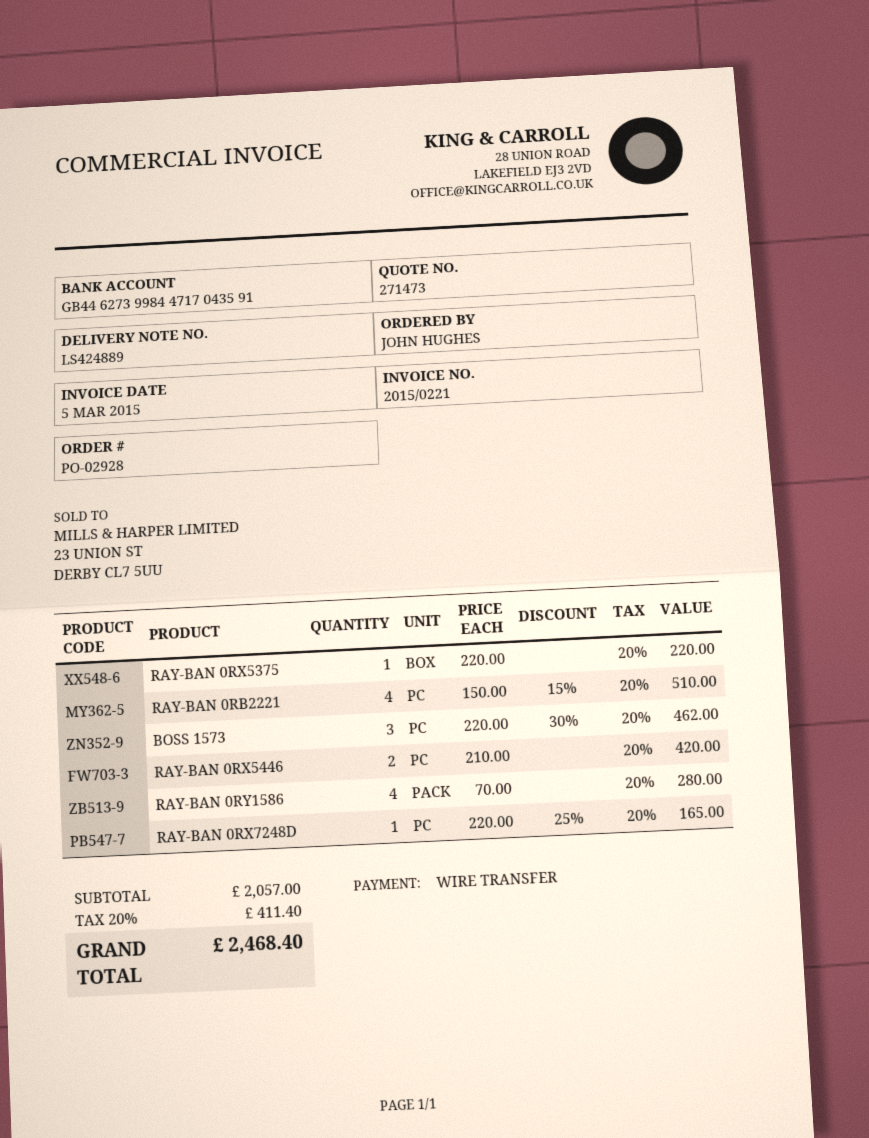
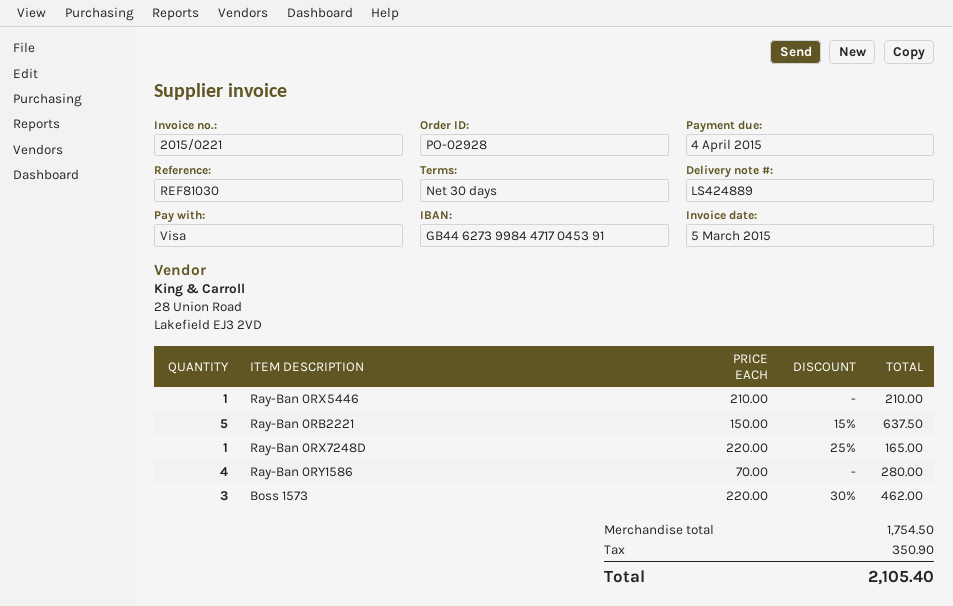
payment method: bank transfer -> Visa
bank account: GB44627399844717043591 -> GB44627399844717045391
RAY-BAN 0RX5375: 1 x 220.00 = 220.00 -> none
RAY-BAN 0RB2221: 4 x 150.00 - 15% = 510.00 -> 5 x 150.00 - 15% = 637.50
RAY-BAN 0RX5446: 2 x 210.00 = 420.00 -> 1 x 210.00 = 210.00
subtotal: 2057.00 -> 1754.50
tax: 411.40 -> 350.90
total: 2468.40 -> 2105.40

